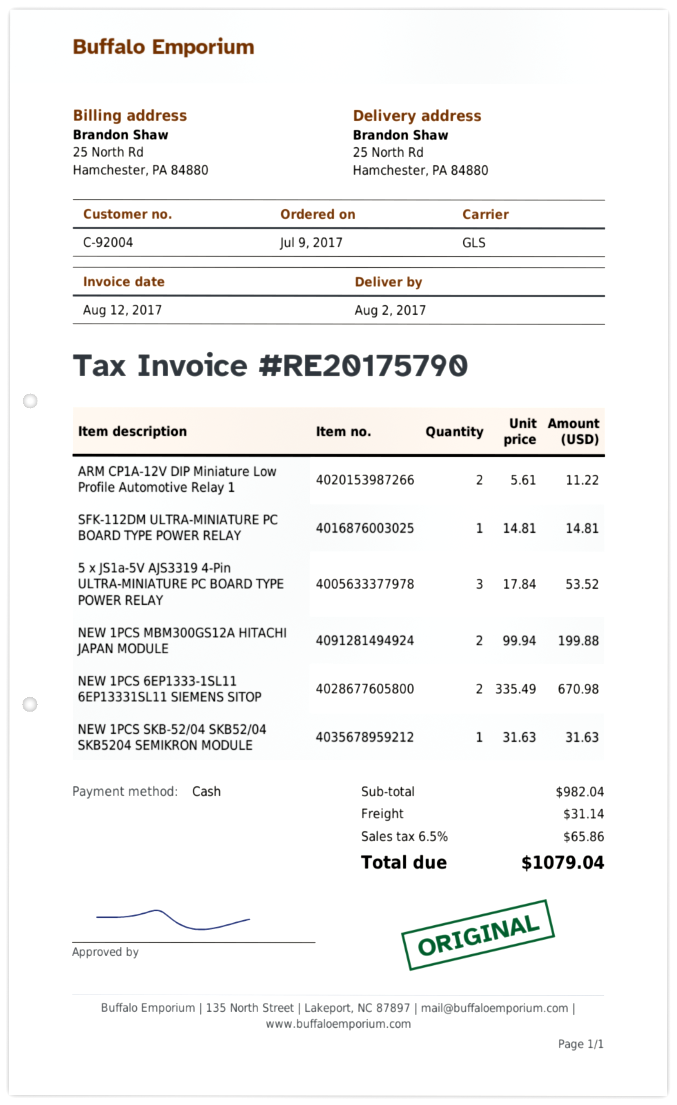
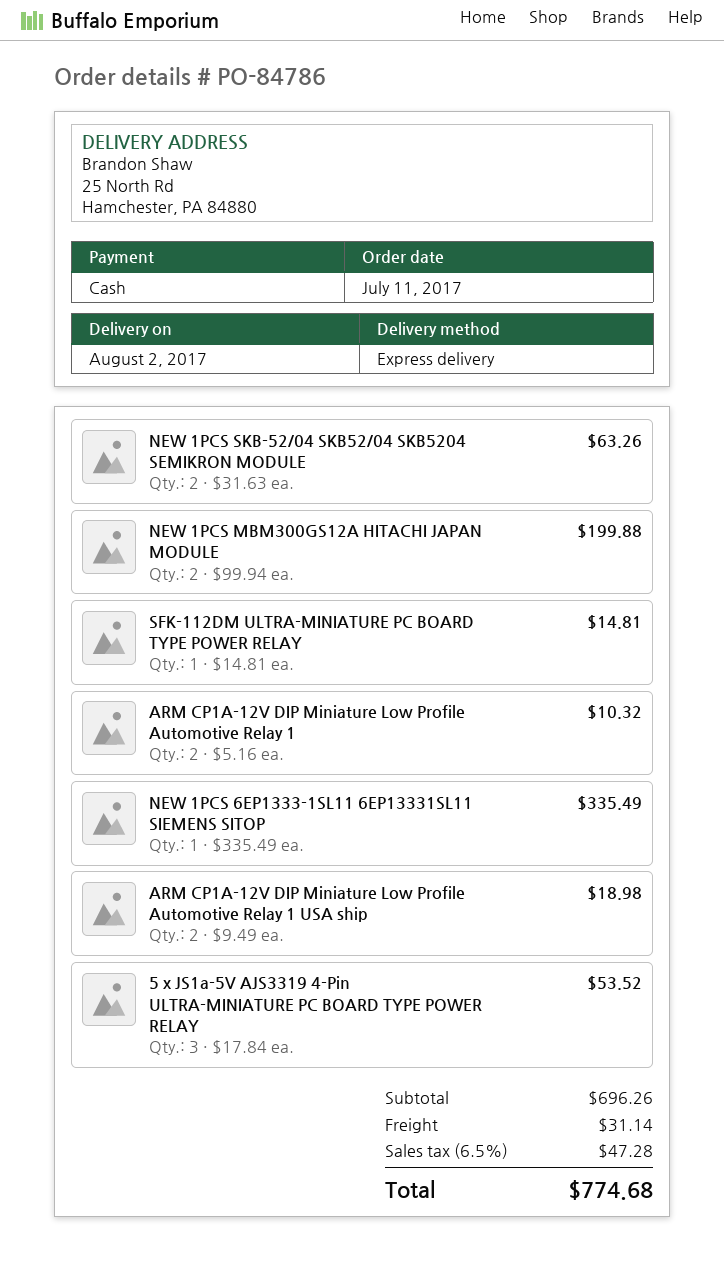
order date: 2017-07-09 -> 2017-07-11
shipping method: GLS -> express
ARM CP1A-12V DIP Miniature Low Profile Automotive Relay 1: 2 x 5.61 = 11.22 -> 2 x 5.16 = 10.32
NEW 1PCS 6EP1333-1SL11 6EP13331SL11 SIEMENS SITOP: 2 x 335.49 = 670.98 -> 1 x 335.49 = 335.49
NEW 1PCS SKB-52/04 SKB52/04 SKB5204 SEMIKRON MODULE: 1 x 31.63 = 31.63 -> 2 x 31.63 = 63.26
ARM CP1A-12V DIP Miniature Low Profile Automotive Relay 1 USA ship: none -> 2 x 9.49 = 18.98
subtotal: 982.04 -> 696.26
tax: 6.5% = 65.86 -> 6.5% = 47.28
total: 1079.04 -> 774.68

